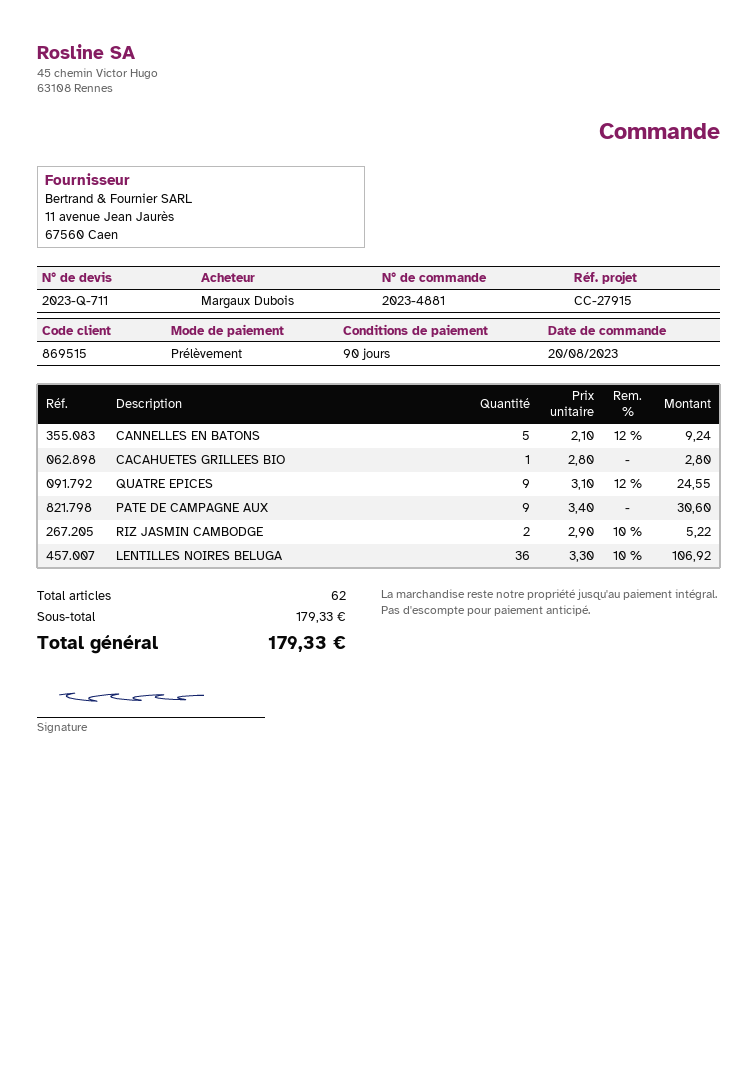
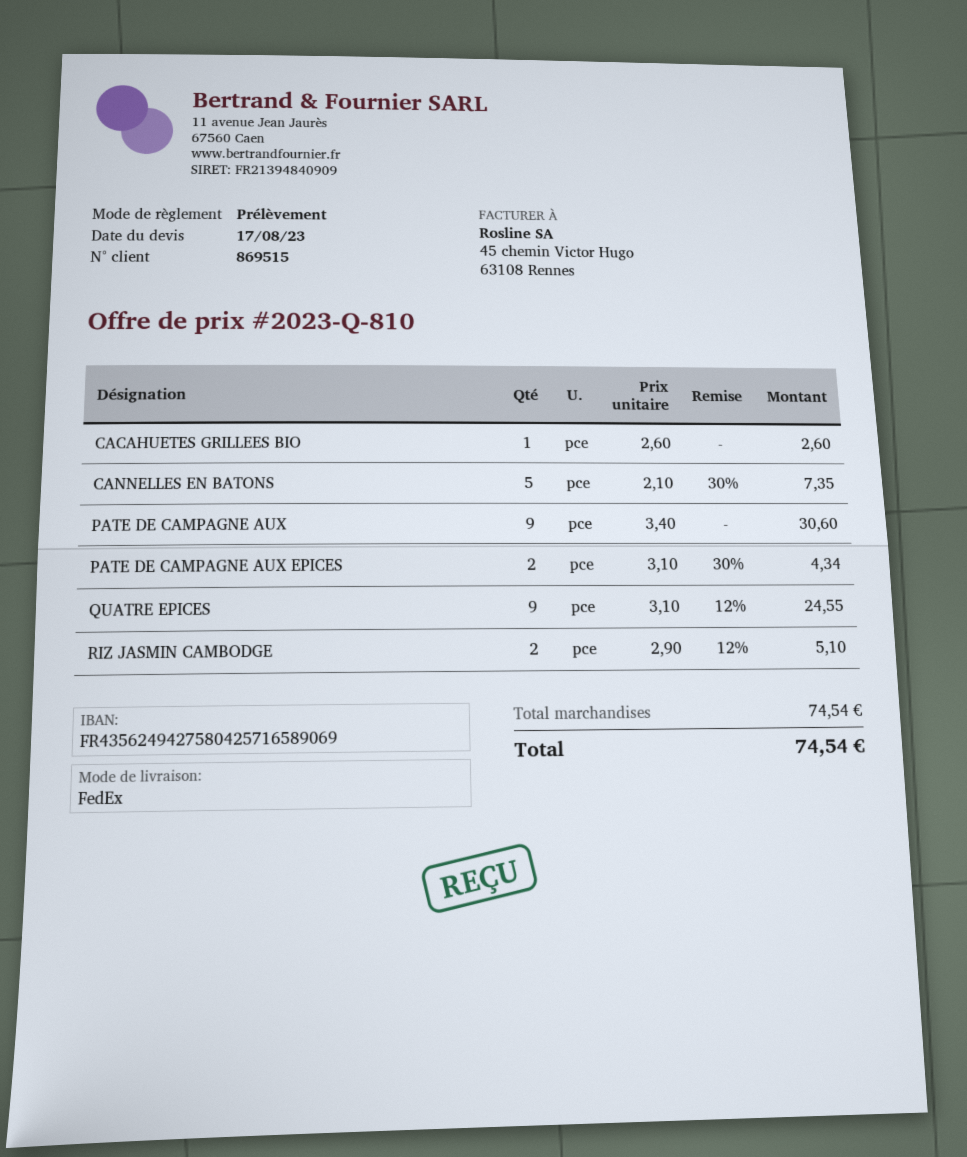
quote number: 2023-Q-711 -> 2023-Q-810
CANNELLES EN BATONS: 5 x 2.10 - 12% = 9.24 -> 5 x 2.10 - 30% = 7.35
CACAHUETES GRILLEES BIO: 1 x 2.80 = 2.80 -> 1 x 2.60 = 2.60
RIZ JASMIN CAMBODGE: 2 x 2.90 - 10% = 5.22 -> 2 x 2.90 - 12% = 5.10
LENTILLES NOIRES BELUGA: 36 x 3.30 - 10% = 106.92 -> none
PATE DE CAMPAGNE AUX EPICES: none -> 2 x 3.10 - 30% = 4.34
subtotal: 179.33 -> 74.54
total: 179.33 -> 74.54

